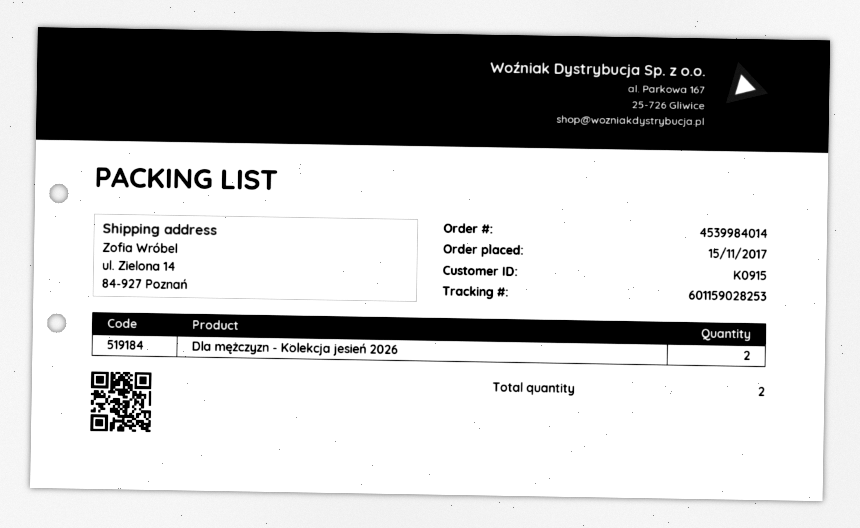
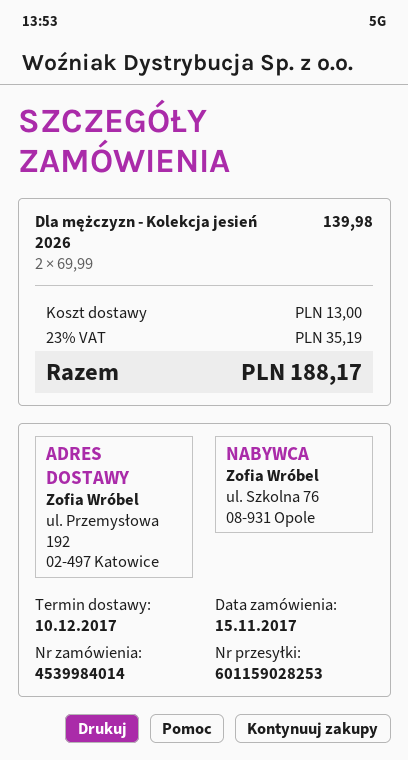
ship to: ul. Zielona 14, 84-927 Poznań -> ul. Przemysłowa 192, 02-497 Katowice

